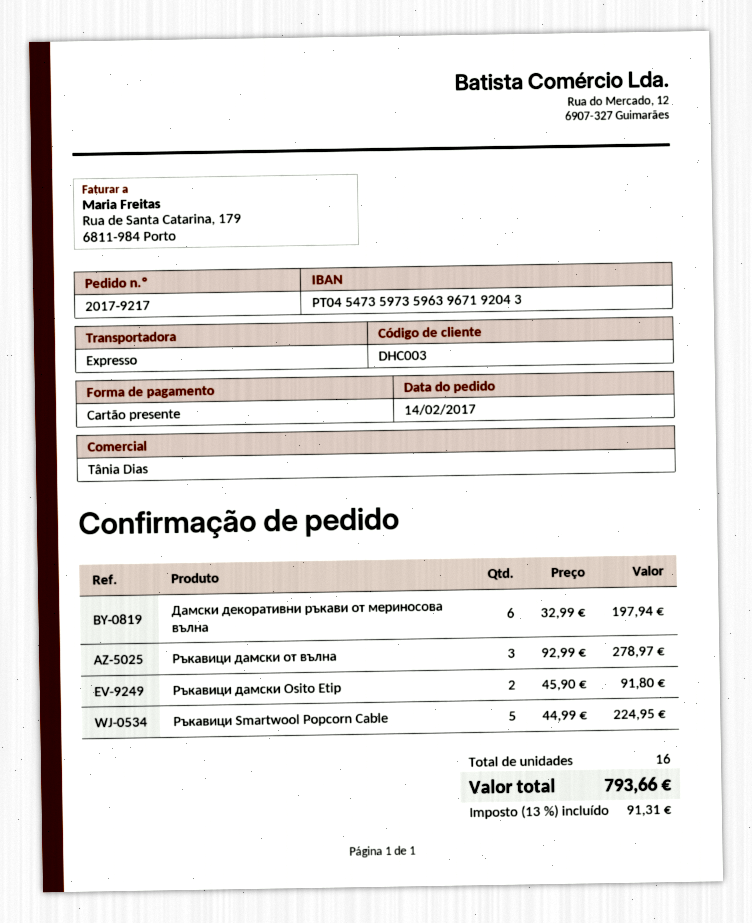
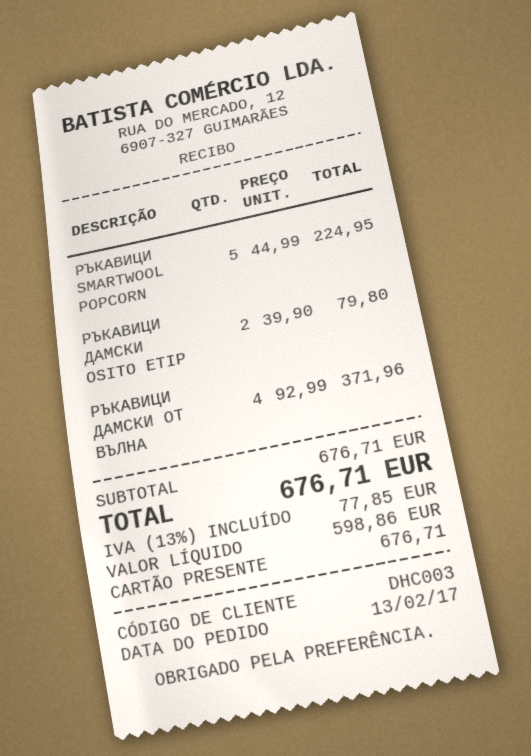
order date: 2017-02-14 -> 2017-02-13
Дамски декоративни ръкави от мериносова вълна: 6 x 32.99 = 197.94 -> none
Ръкавици дамски от вълна: 3 x 92.99 = 278.97 -> 4 x 92.99 = 371.96
Ръкавици дамски Osito Etip: 2 x 45.90 = 91.80 -> 2 x 39.90 = 79.80
tax: 13% = 91.31 -> 13% = 77.85
total: 793.66 -> 676.71

